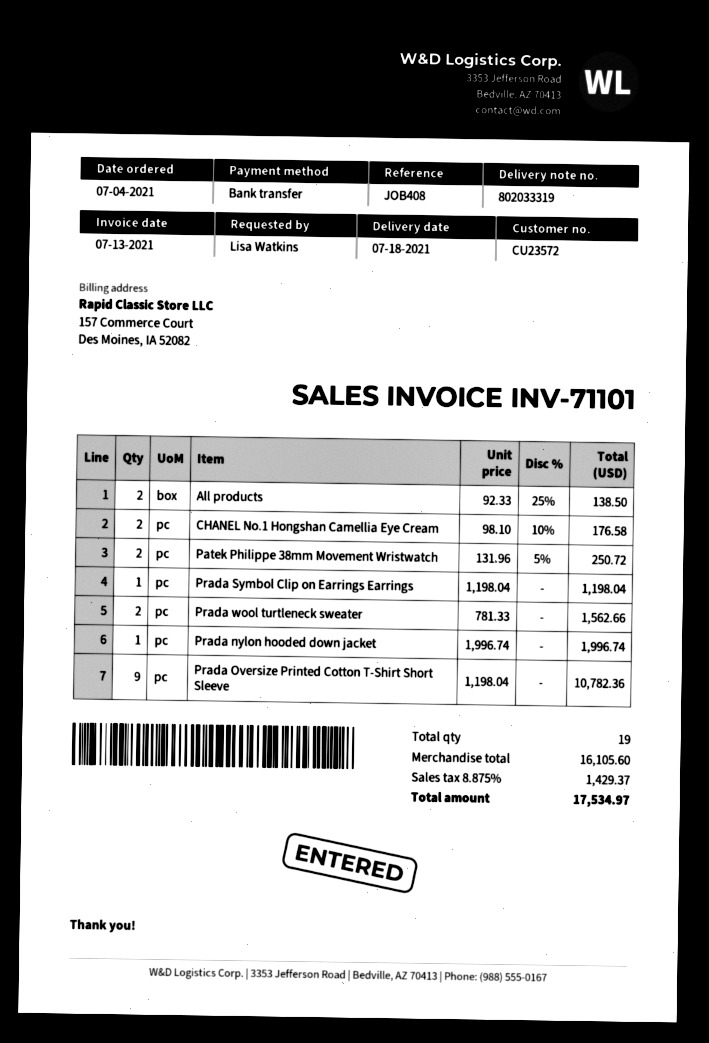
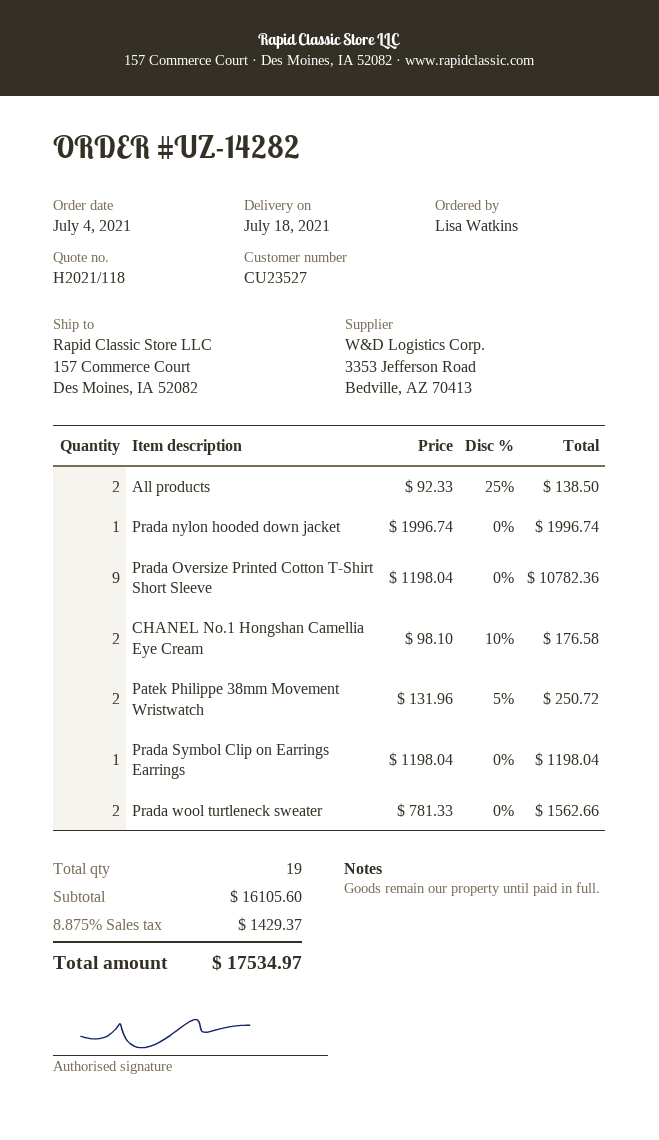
customer number: CU23572 -> CU23527

